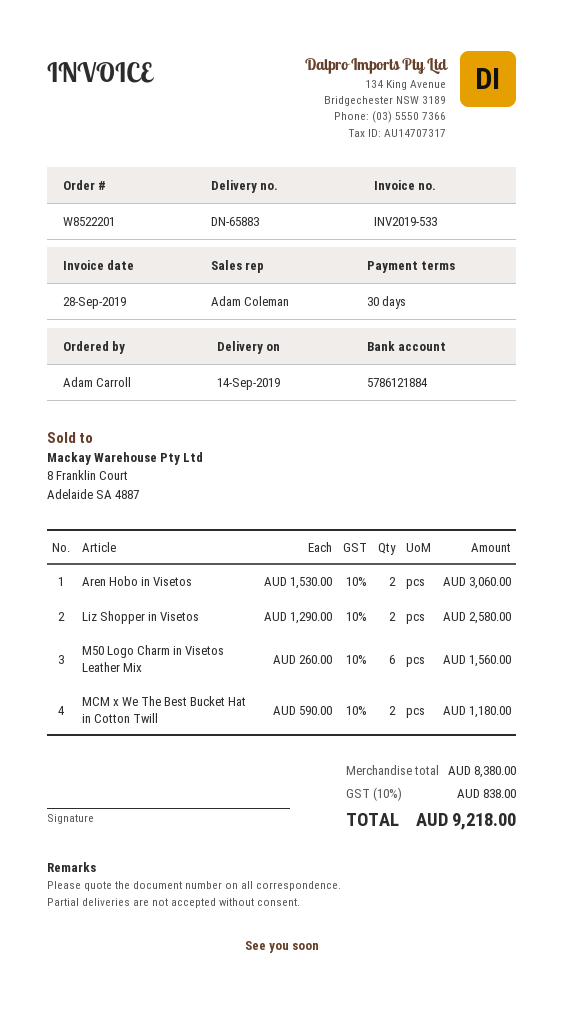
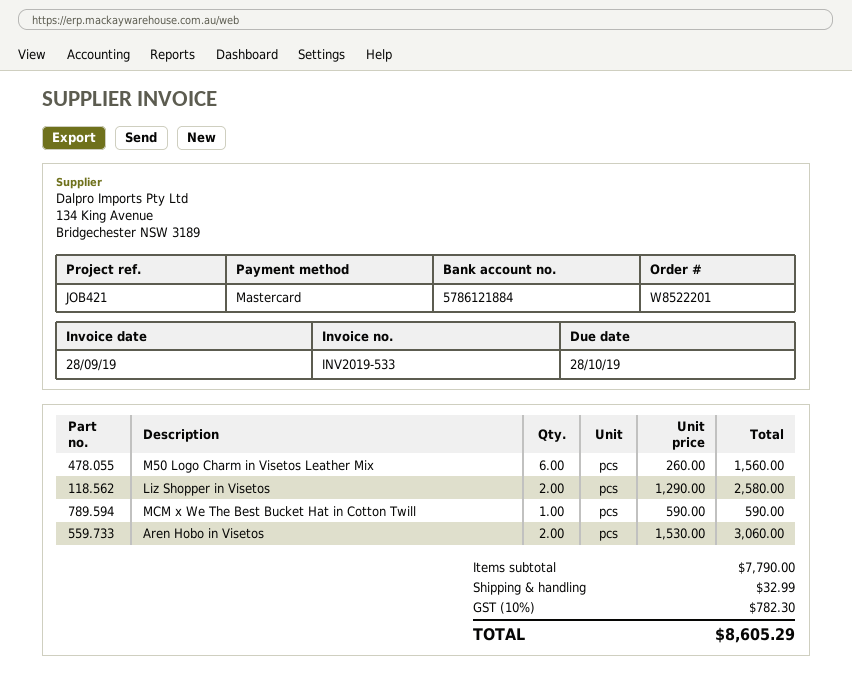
MCM x We The Best Bucket Hat in Cotton Twill: 2 x 590.00 = 1180.00 -> 1 x 590.00 = 590.00
subtotal: 8380.00 -> 7790.00
shipping: none -> 32.99
tax: 10% = 838.00 -> 10% = 782.30
total: 9218.00 -> 8605.29

